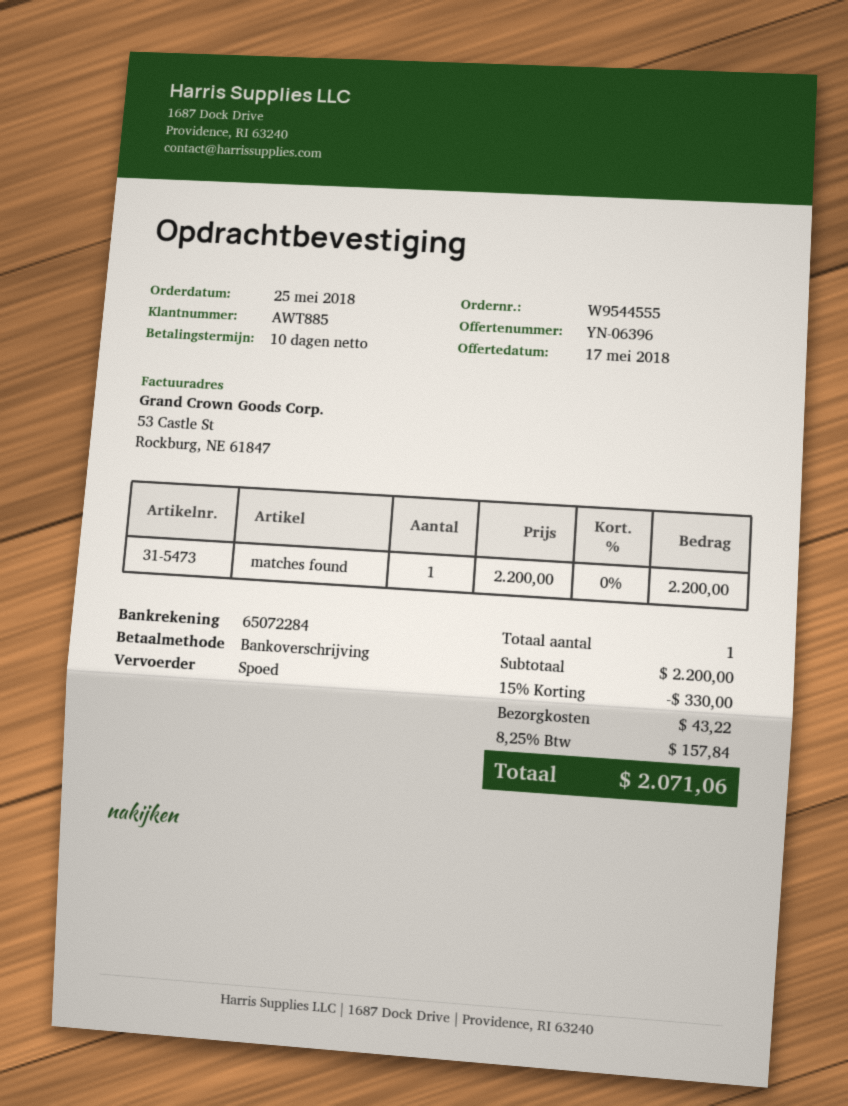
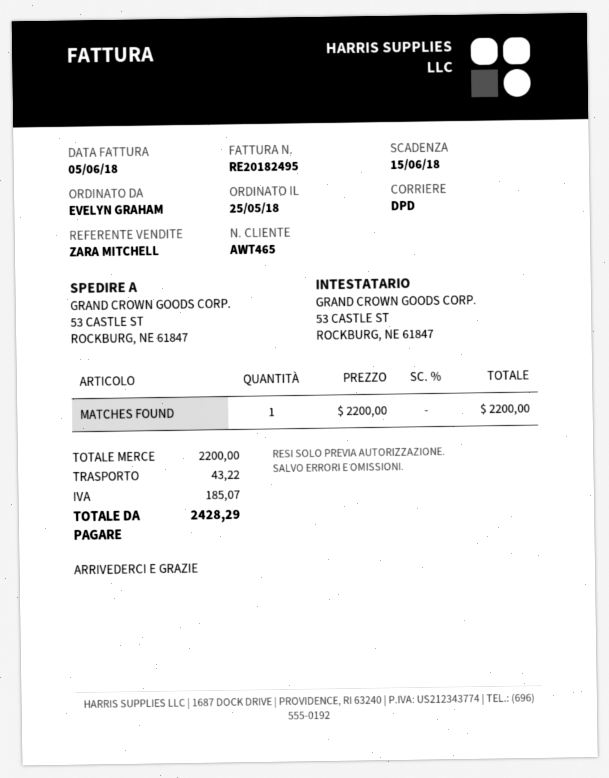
customer number: AWT885 -> AWT465
shipping method: express -> DPD
discount: 15% = 330.00 -> none
tax: 157.84 -> 185.07
total: 2071.06 -> 2428.29

